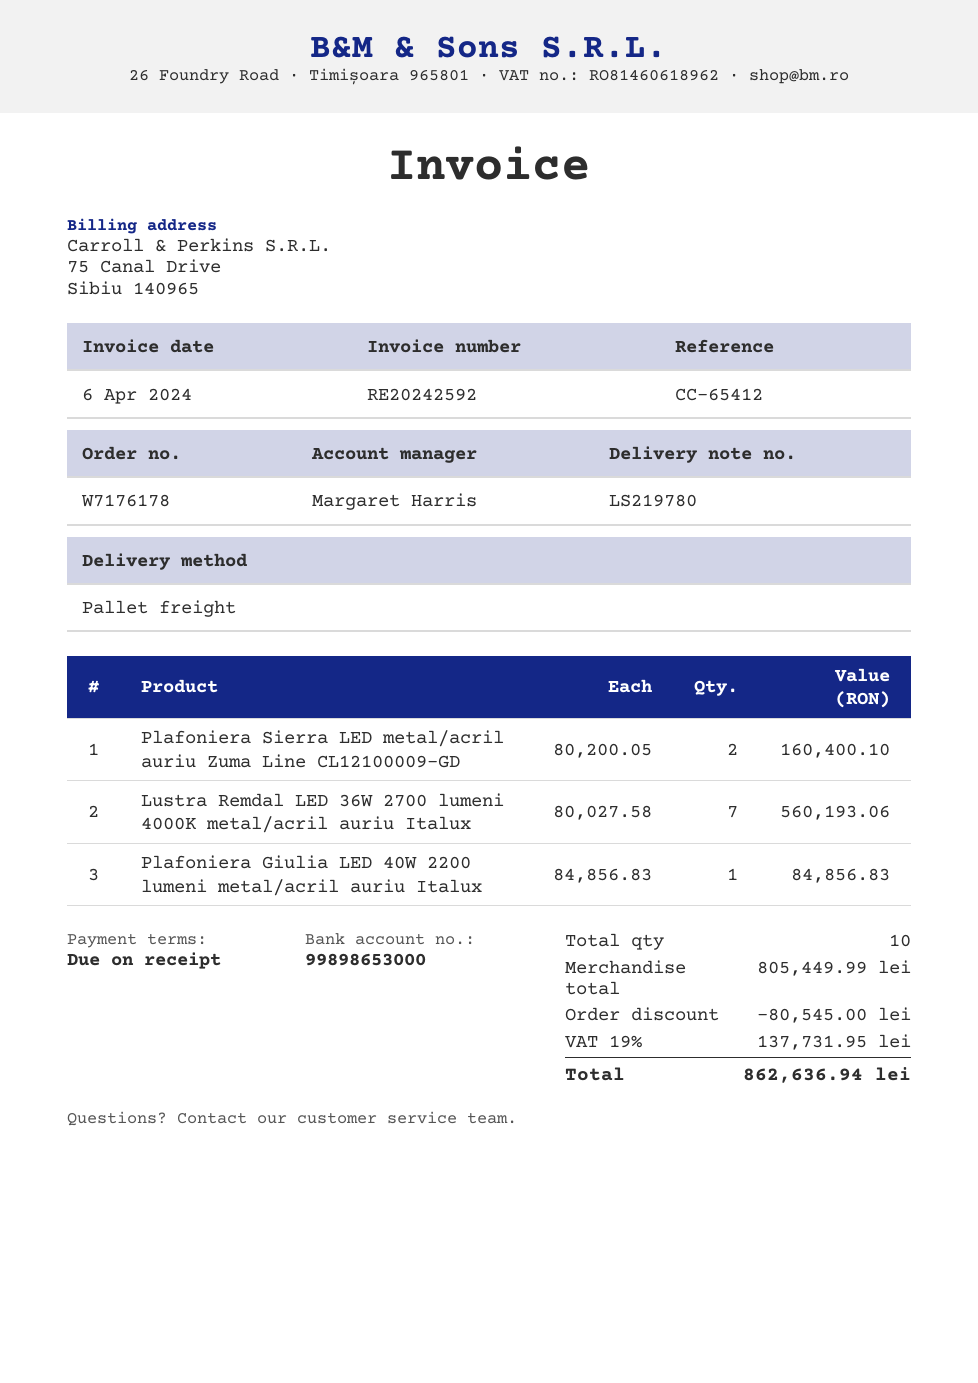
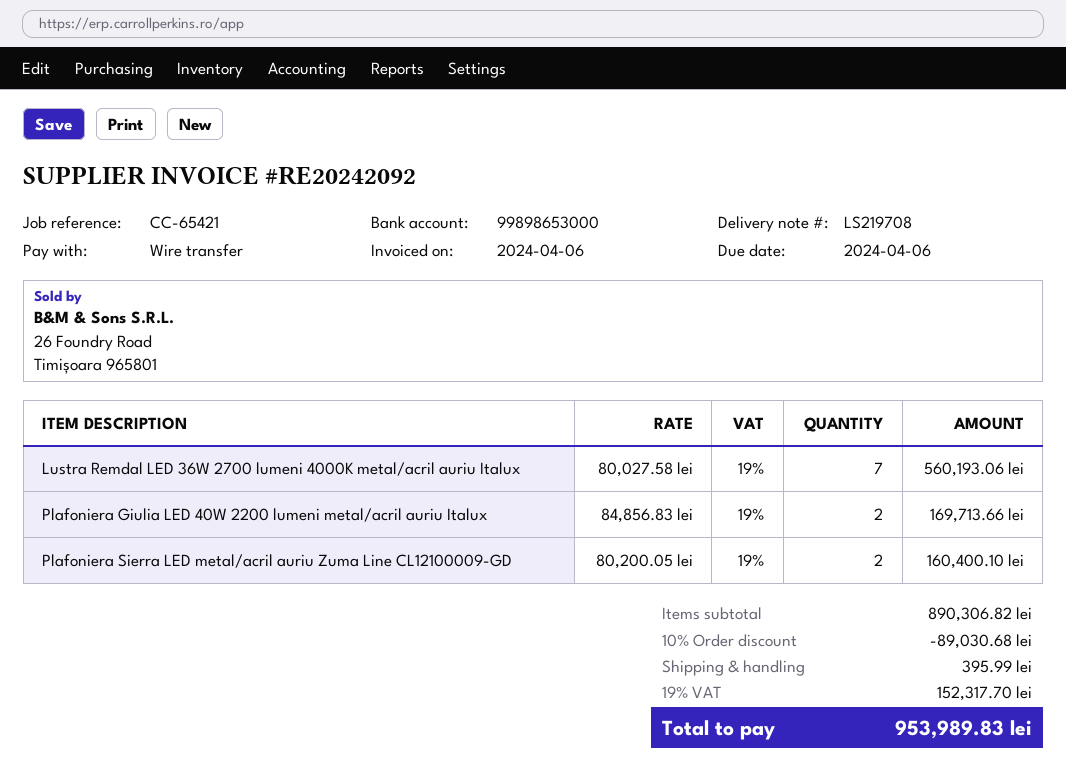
delivery note number: LS219780 -> LS219708
invoice number: RE20242592 -> RE20242092
reference: CC-65412 -> CC-65421
Plafoniera Giulia LED 40W 2200 lumeni metal/acril auriu Italux: 1 x 84856.83 = 84856.83 -> 2 x 84856.83 = 169713.66
subtotal: 805449.99 -> 890306.82
discount: 80545.00 -> 89030.68
shipping: none -> 395.99
tax: 19% = 137731.95 -> 19% = 152317.70
total: 862636.94 -> 953989.83

